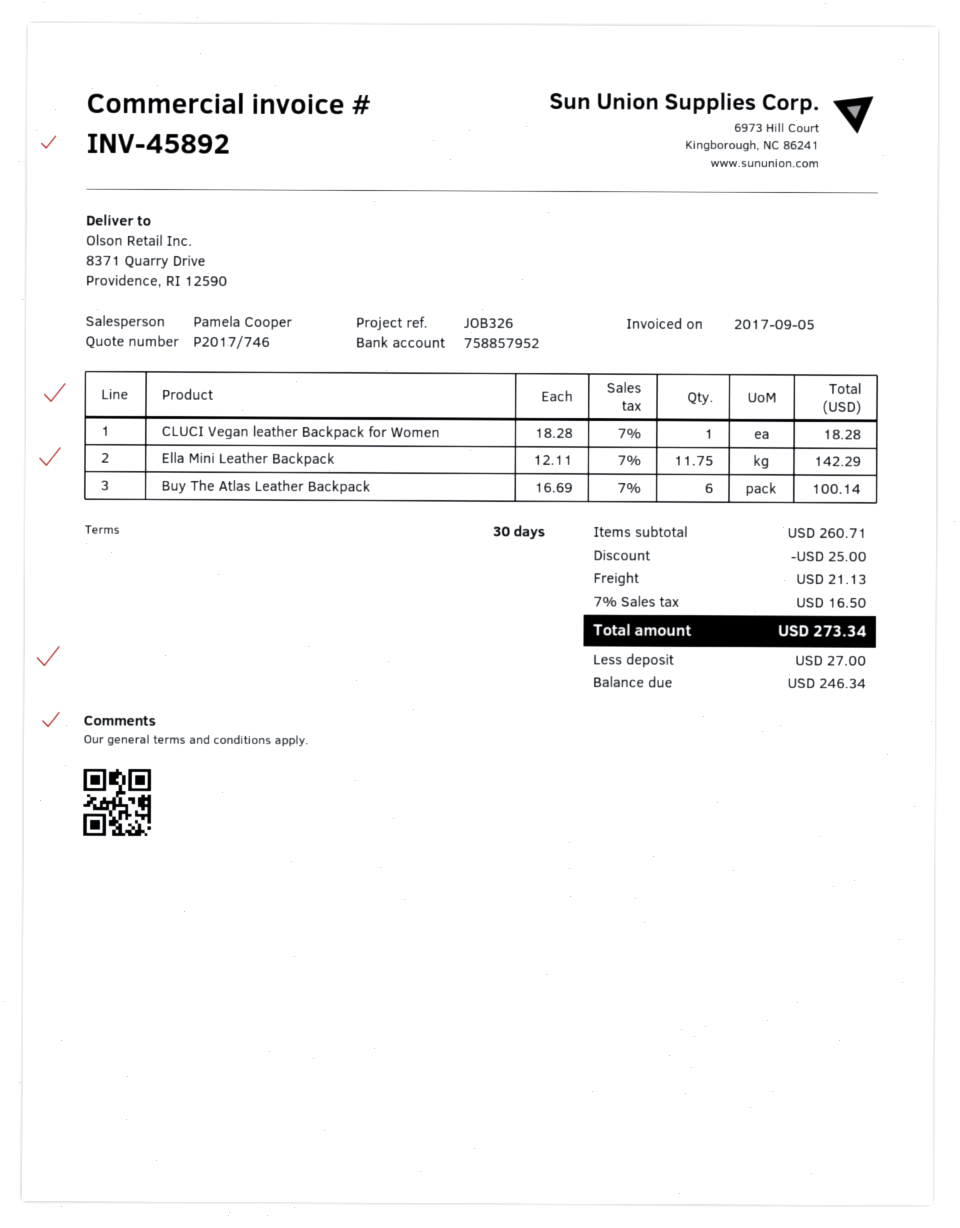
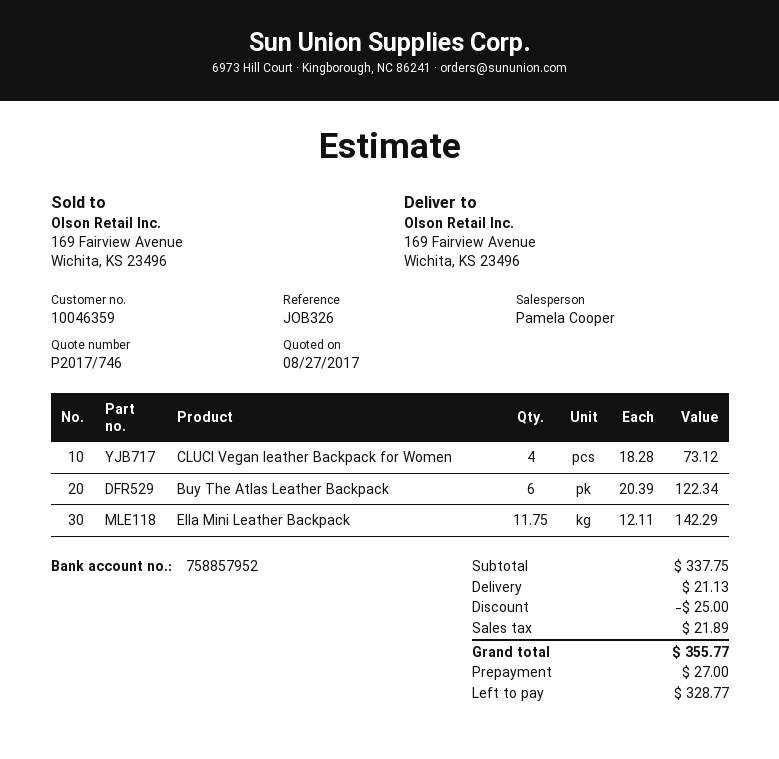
ship to: 8371 Quarry Drive, Providence, RI 12590 -> 169 Fairview Avenue, Wichita, KS 23496
CLUCI Vegan leather Backpack for Women: 1 x 18.28 = 18.28 -> 4 x 18.28 = 73.12
Buy The Atlas Leather Backpack: 6 x 16.69 = 100.14 -> 6 x 20.39 = 122.34
subtotal: 260.71 -> 337.75
tax: 16.50 -> 21.89
total: 273.34 -> 355.77
balance: 246.34 -> 328.77

